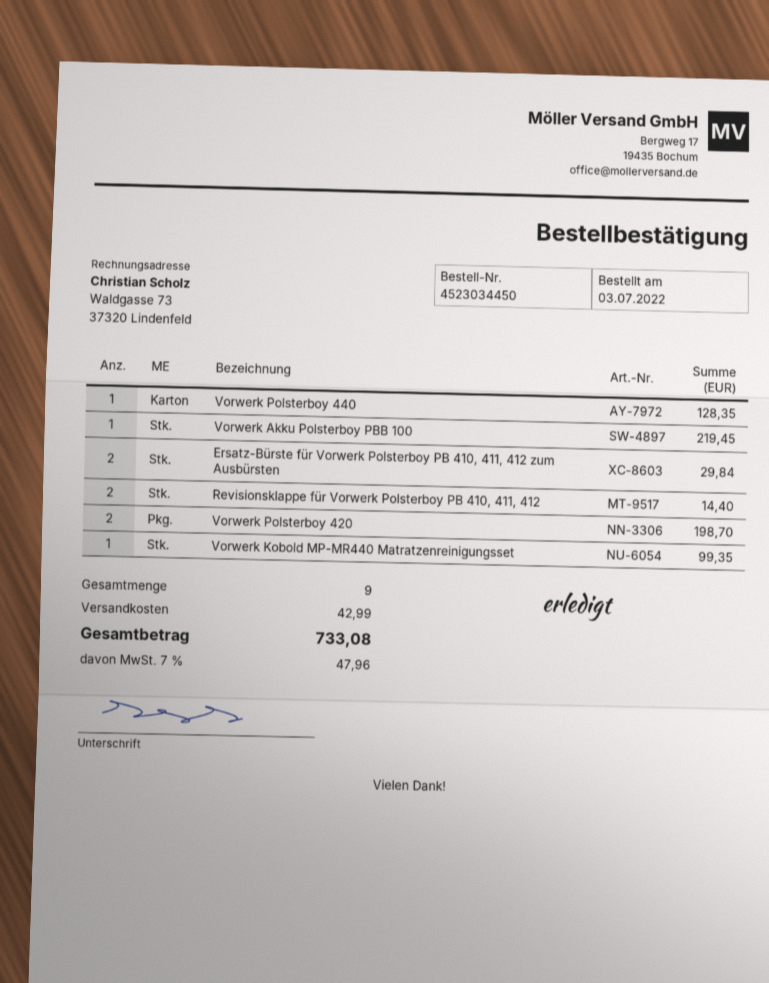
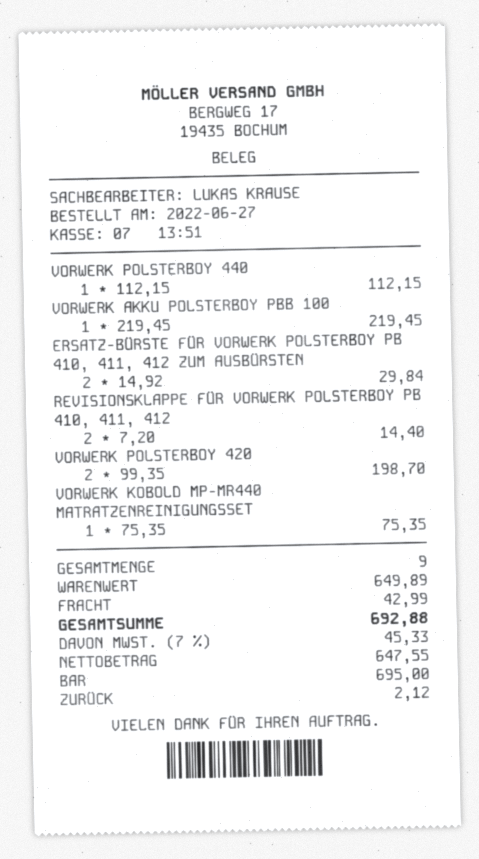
order date: 2022-07-03 -> 2022-06-27
Vorwerk Polsterboy 440: 1 for 128.35 -> 1 for 112.15
Vorwerk Kobold MP-MR440 Matratzenreinigungsset: 1 for 99.35 -> 1 for 75.35
tax: 7% = 47.96 -> 7% = 45.33
total: 733.08 -> 692.88

